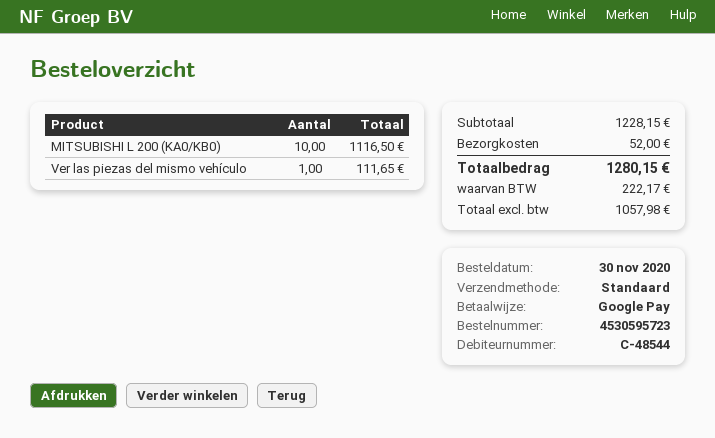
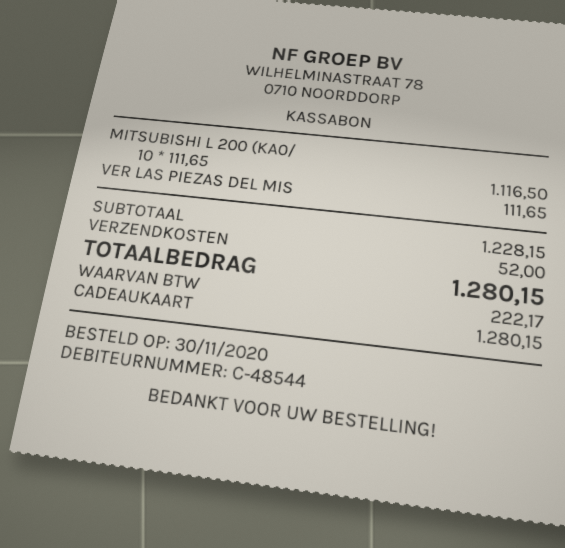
payment method: Google Pay -> gift card

